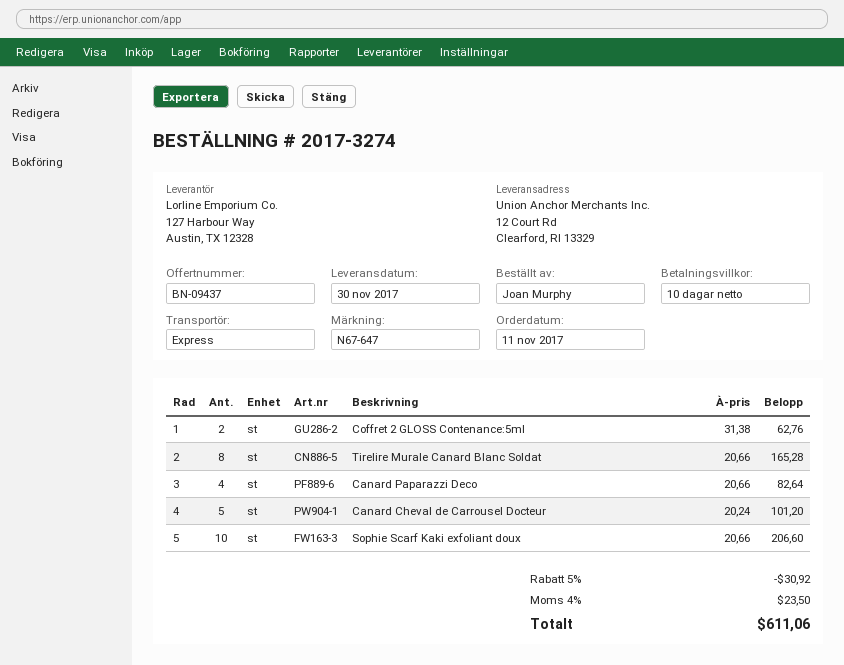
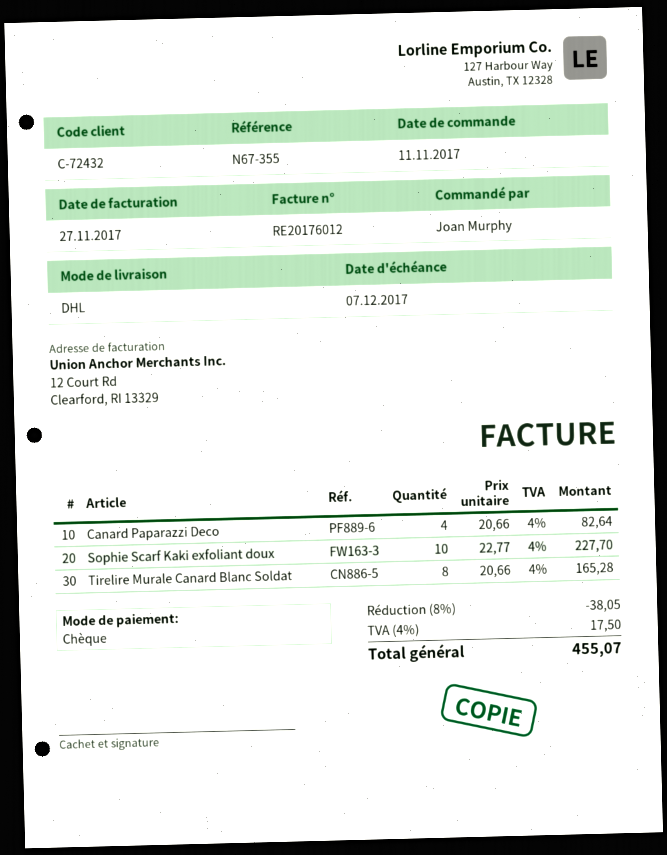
reference: N67-647 -> N67-355
shipping method: express -> DHL
Coffret 2 GLOSS Contenance:5ml: 2 x 31.38 = 62.76 -> none
Canard Cheval de Carrousel Docteur: 5 x 20.24 = 101.20 -> none
Sophie Scarf Kaki exfoliant doux: 10 x 20.66 = 206.60 -> 10 x 22.77 = 227.70
discount: 5% = 30.92 -> 8% = 38.05
tax: 4% = 23.50 -> 4% = 17.50
total: 611.06 -> 455.07

